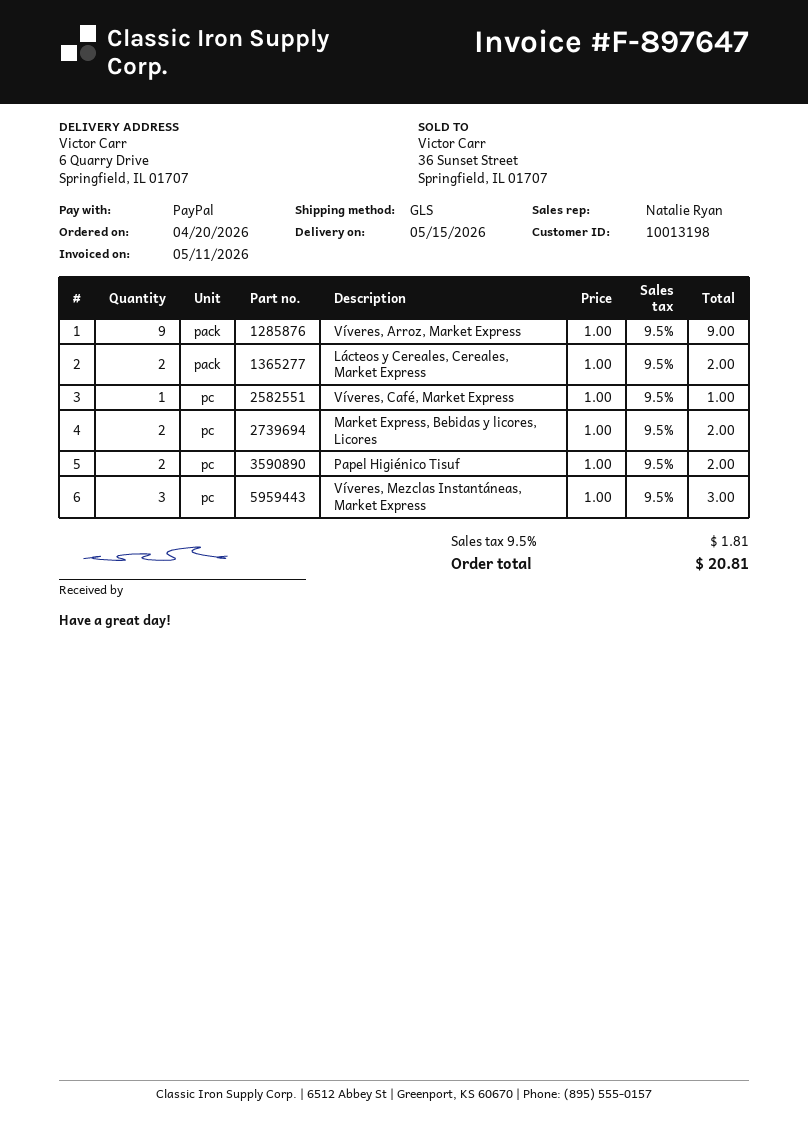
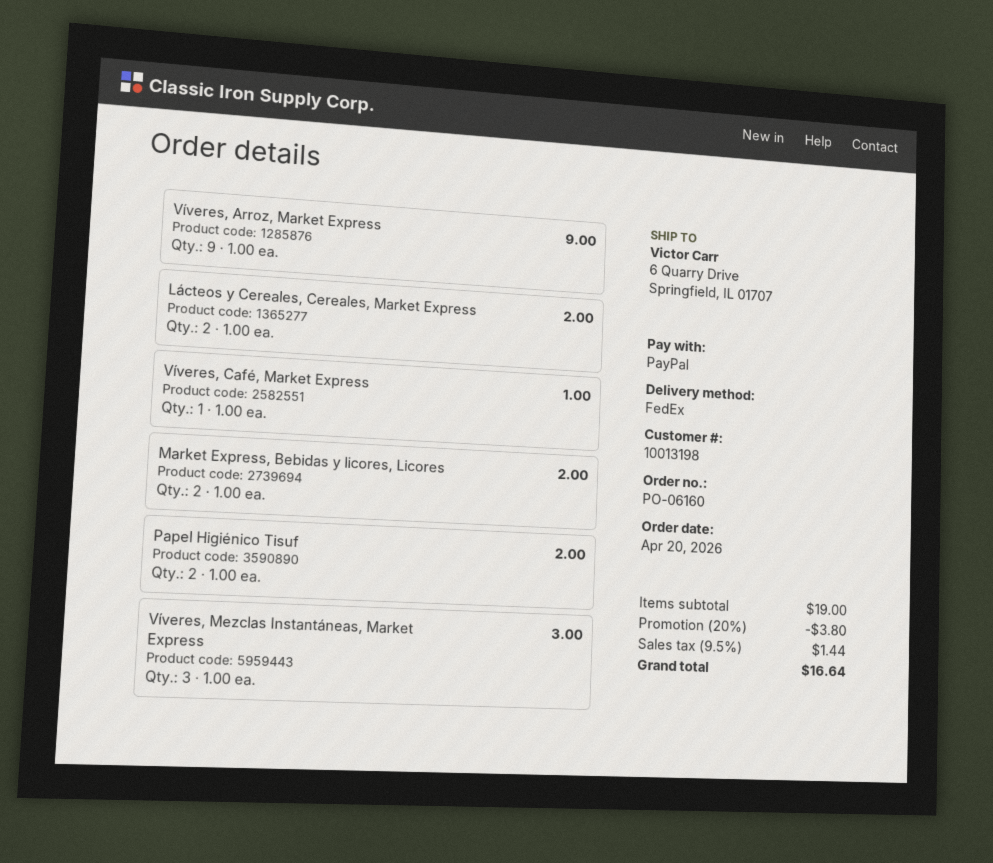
shipping method: GLS -> FedEx
discount: none -> 20% = 3.80
tax: 9.5% = 1.81 -> 9.5% = 1.44
total: 20.81 -> 16.64

